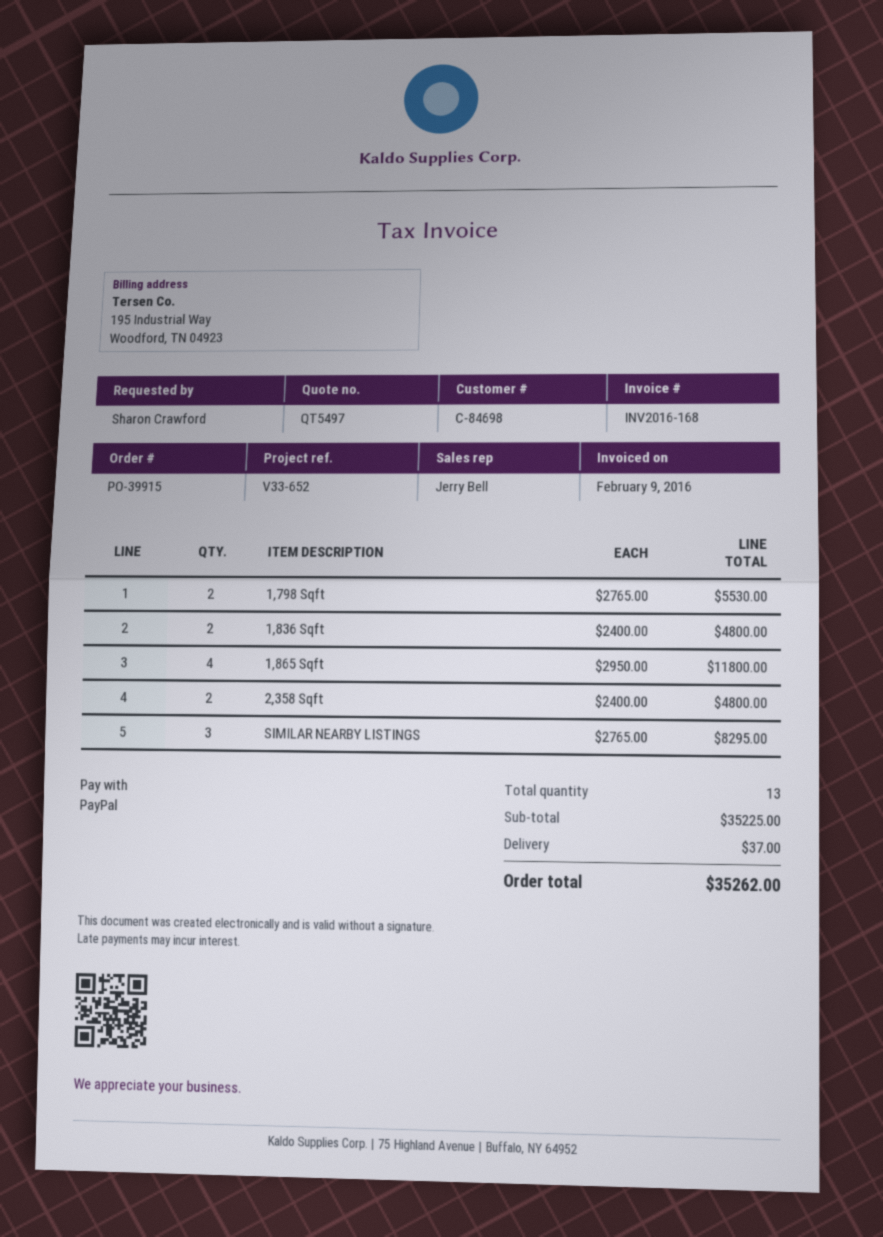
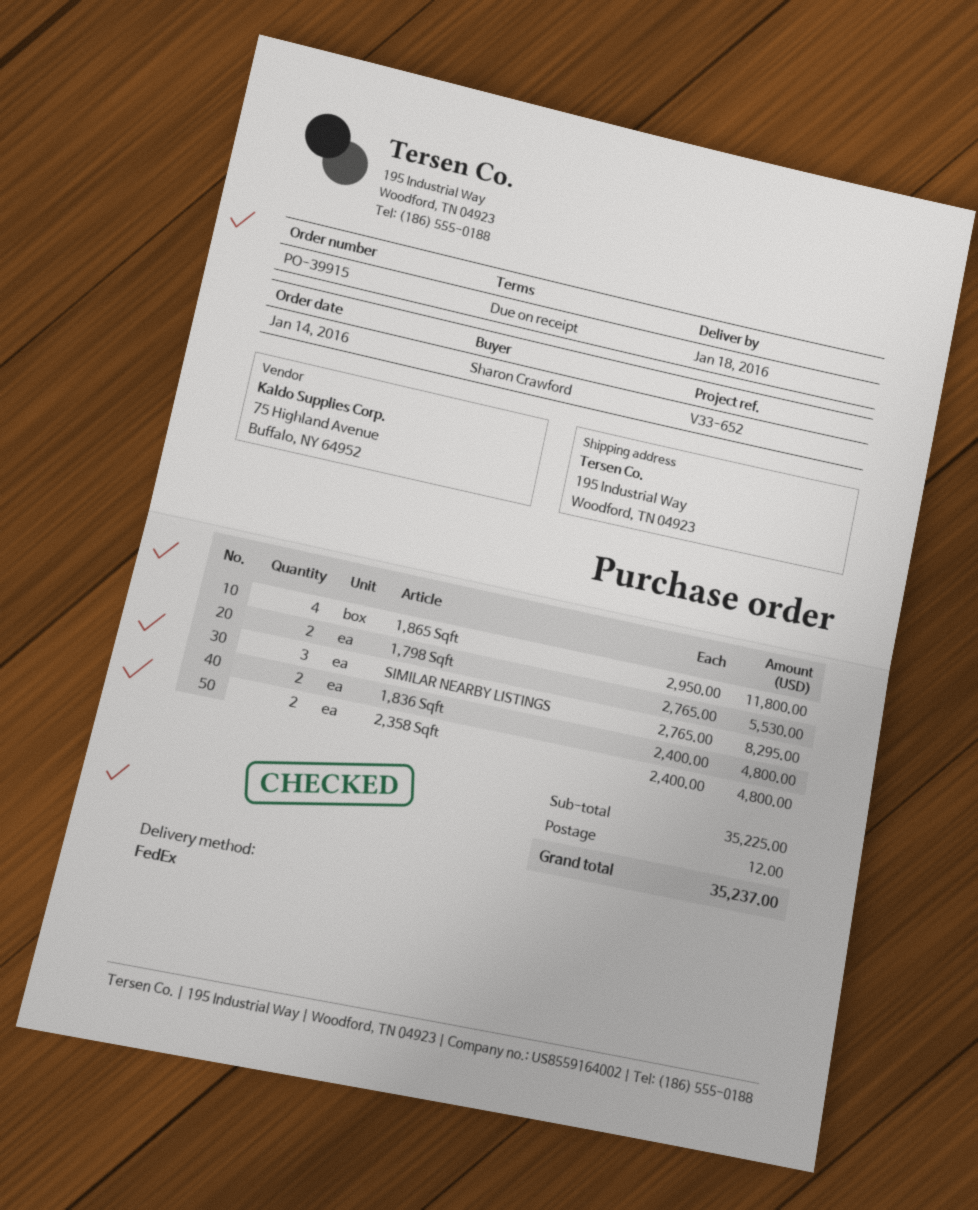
shipping: 37.00 -> 12.00
total: 35262.00 -> 35237.00

